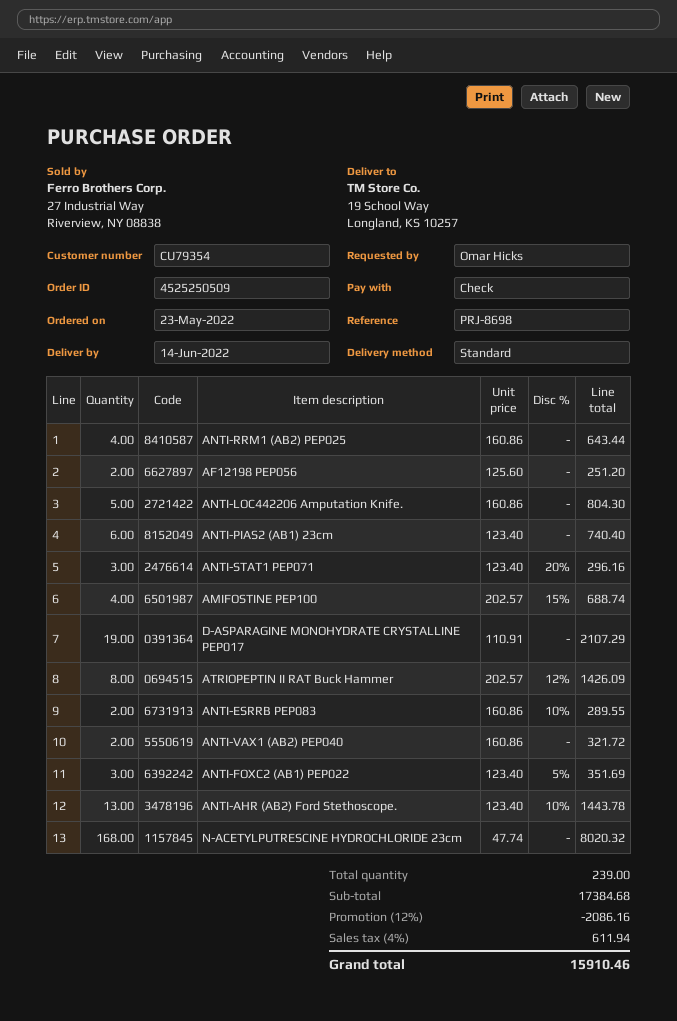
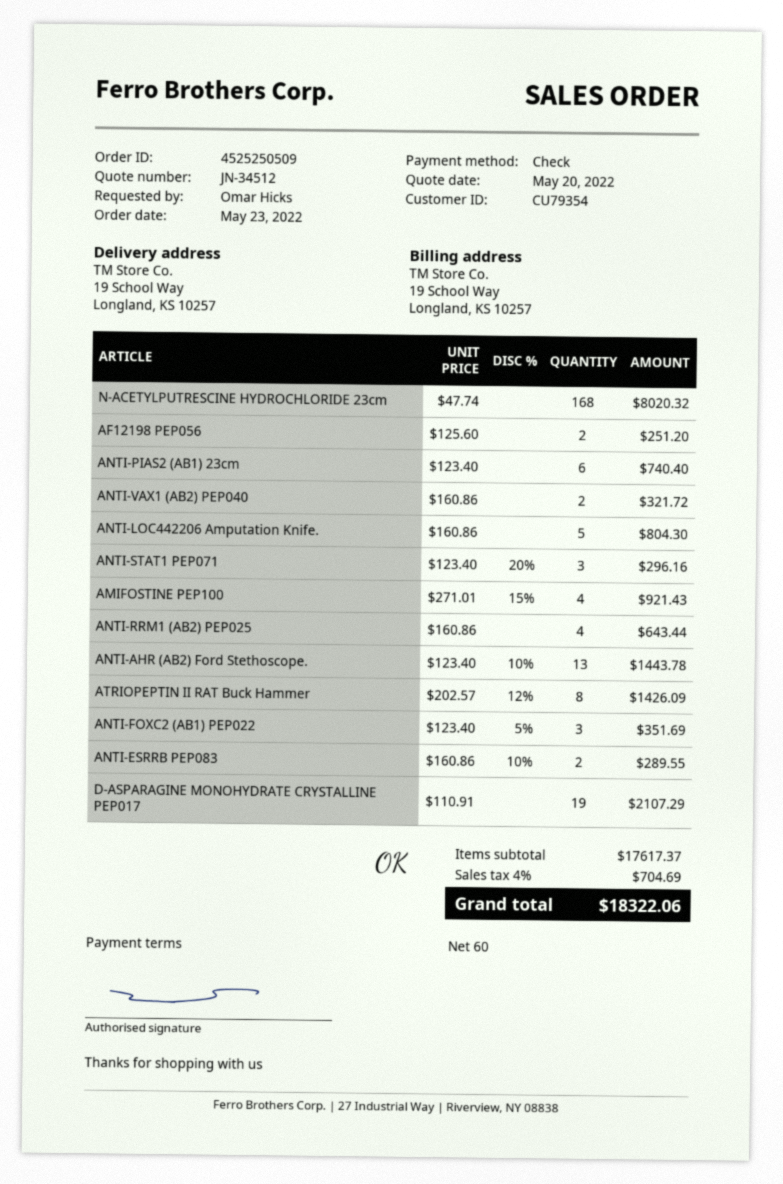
AMIFOSTINE PEP100: 4 x 202.57 - 15% = 688.74 -> 4 x 271.01 - 15% = 921.43
subtotal: 17384.68 -> 17617.37
discount: 12% = 2086.16 -> none
tax: 4% = 611.94 -> 4% = 704.69
total: 15910.46 -> 18322.06

